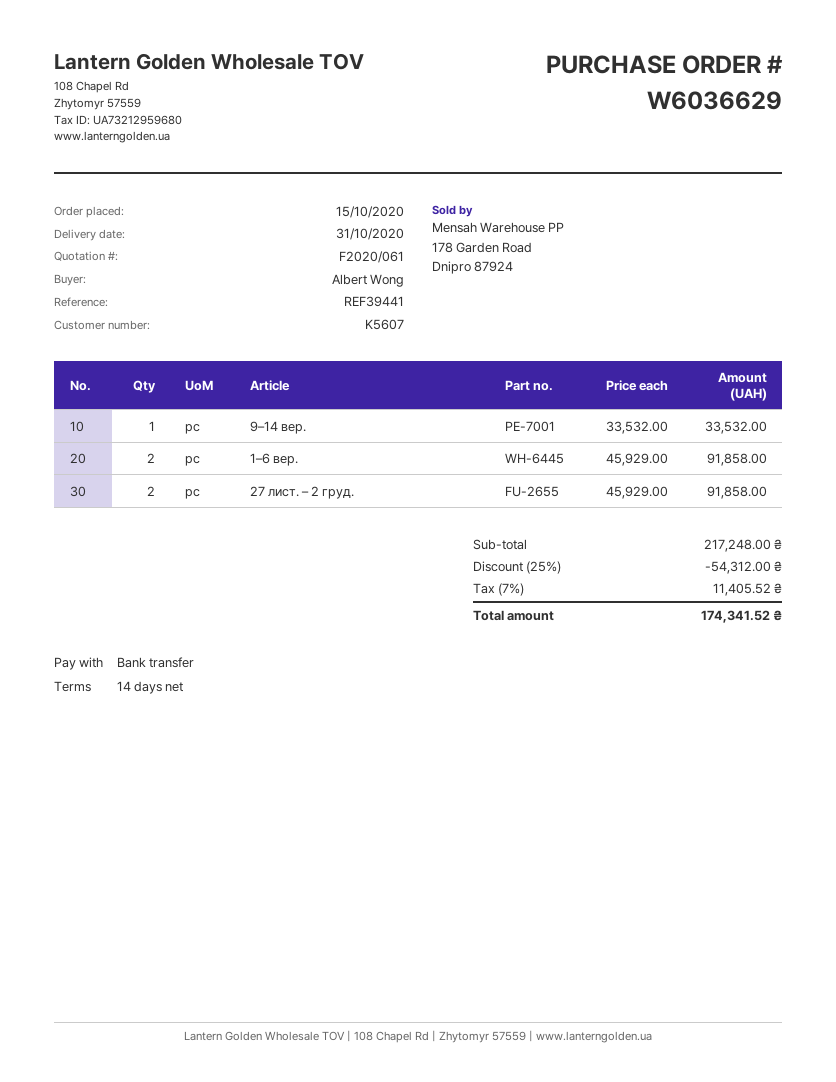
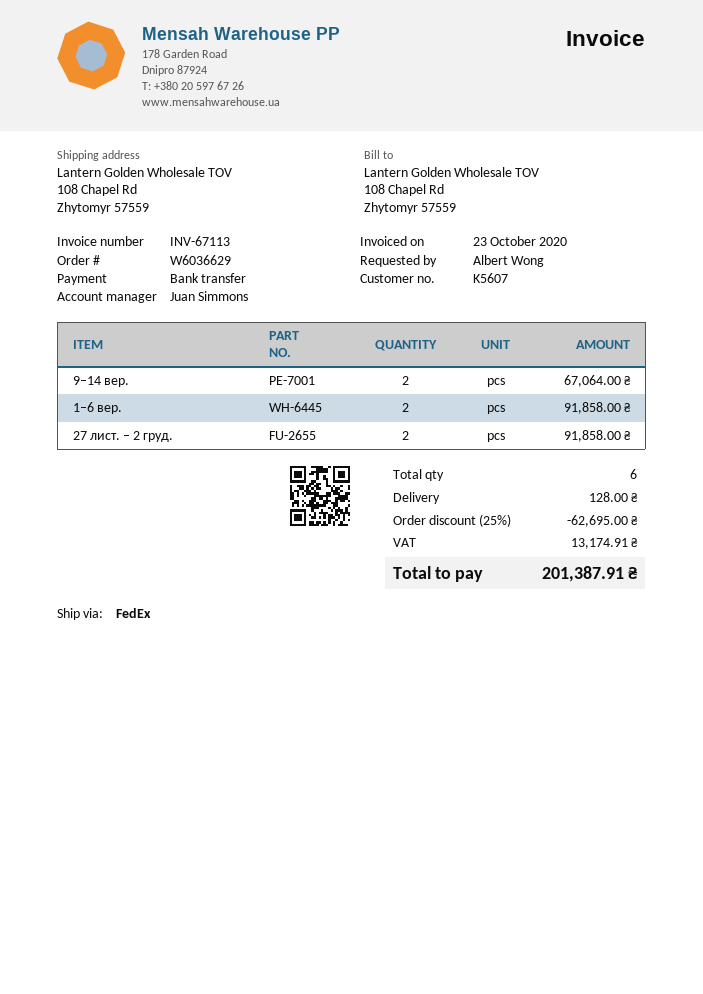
9–14 вер.: 1 for 33532.00 -> 2 for 67064.00
discount: 25% = 54312.00 -> 25% = 62695.00
shipping: none -> 128.00
tax: 11405.52 -> 13174.91
total: 174341.52 -> 201387.91

